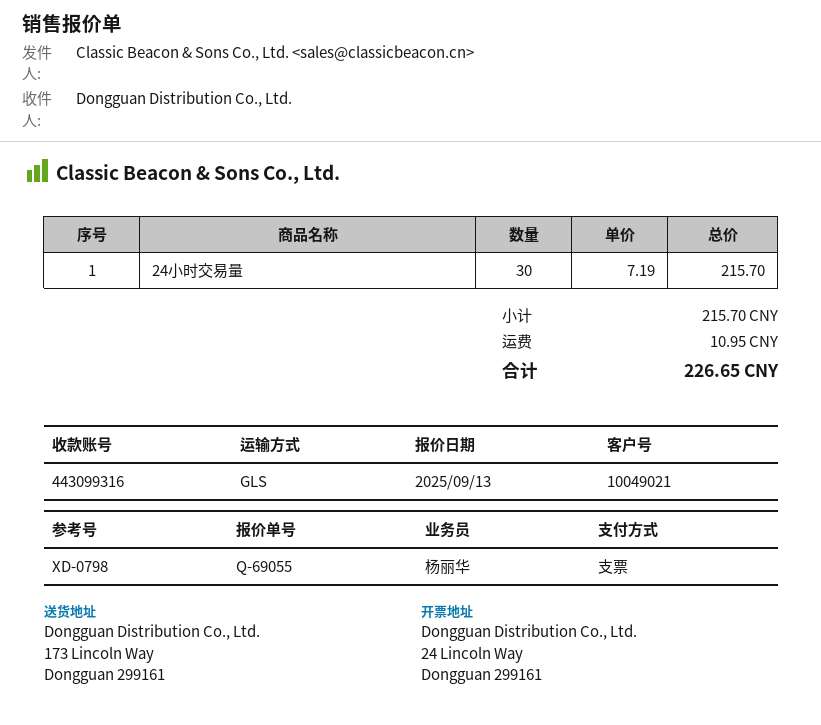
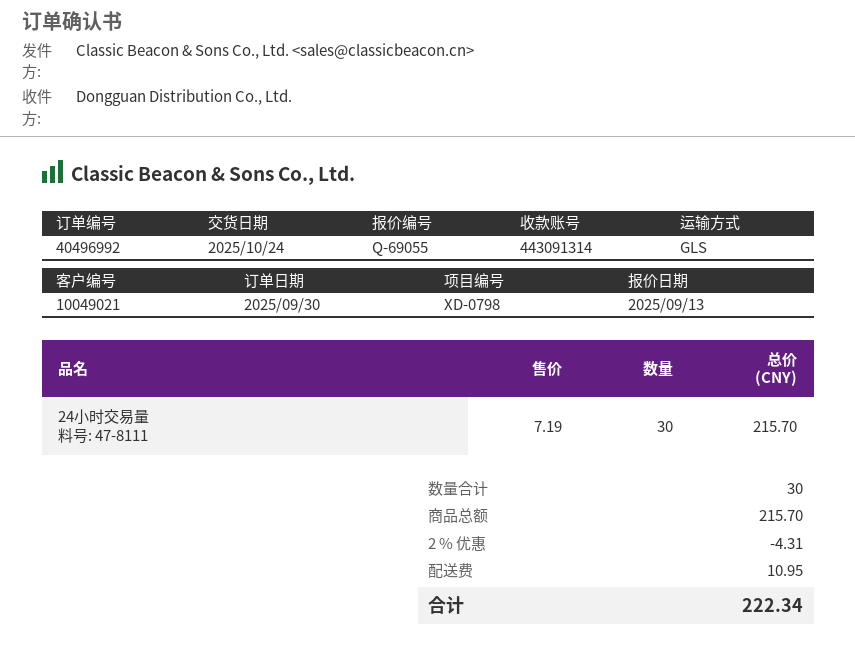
bank account: 443099316 -> 443091314
discount: none -> 2% = 4.31
total: 226.65 -> 222.34

